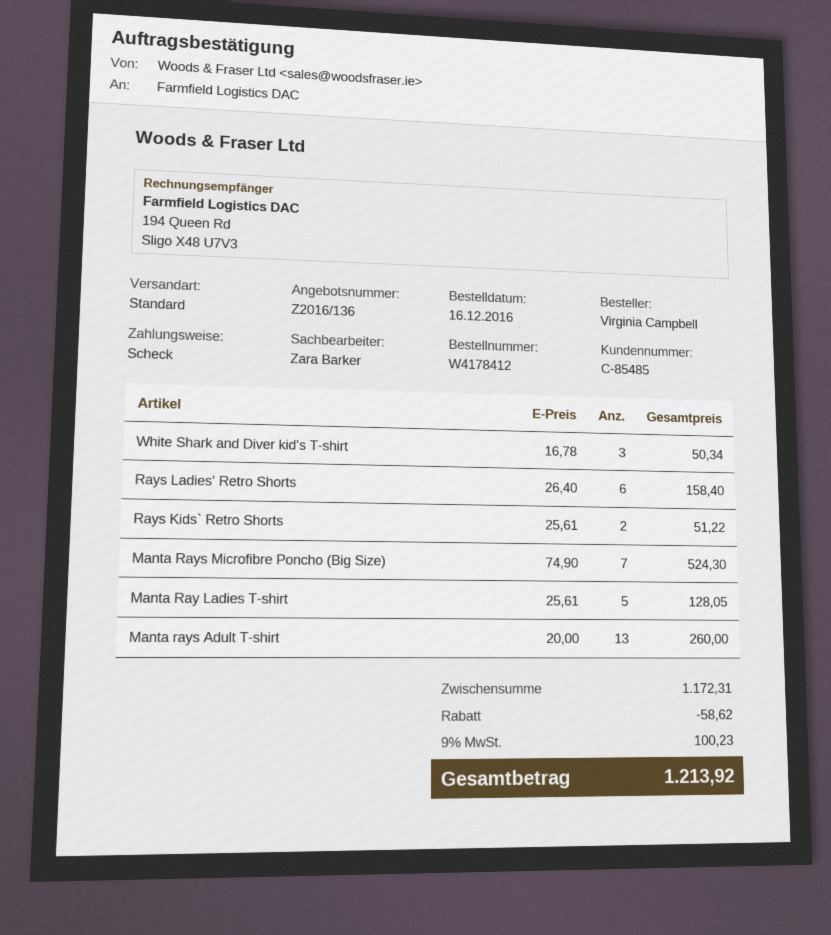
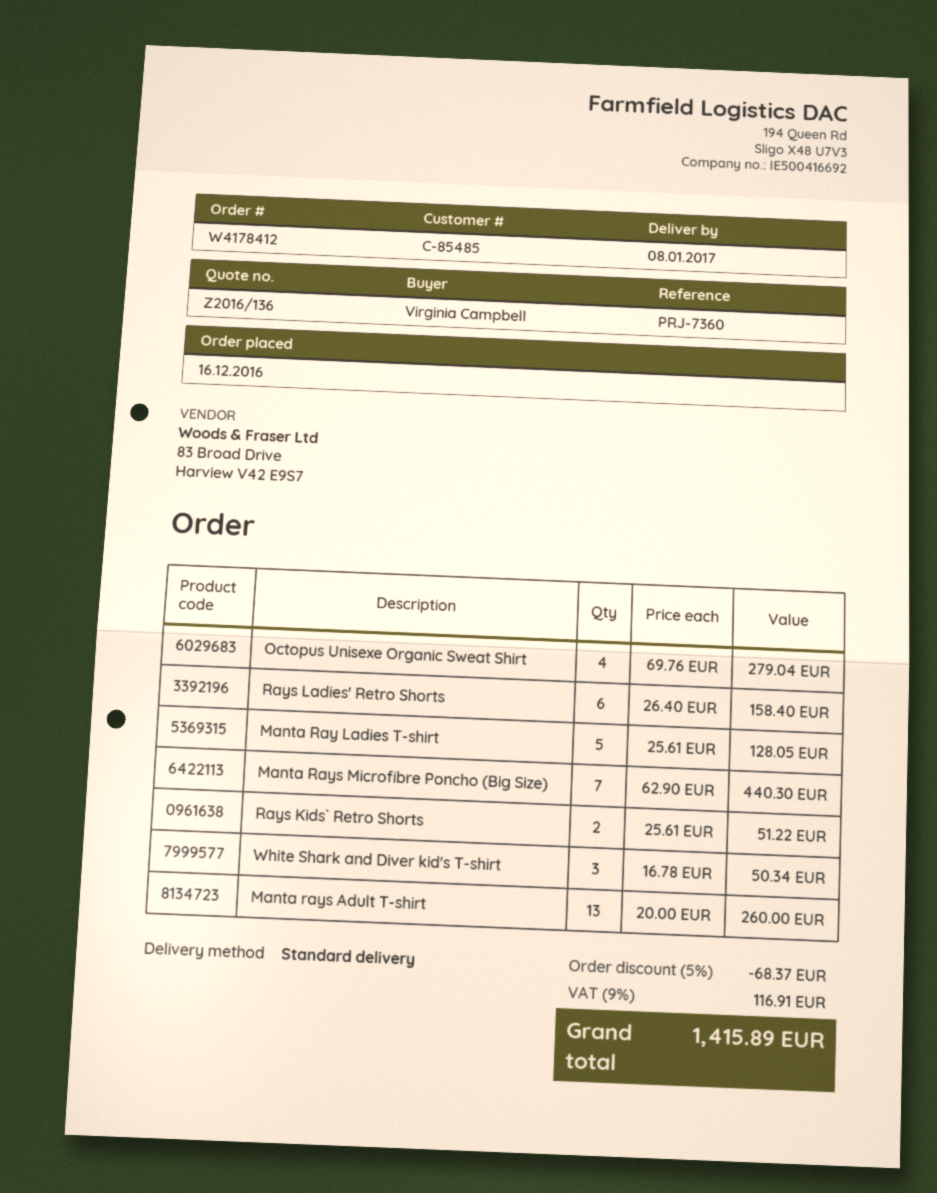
Manta Rays Microfibre Poncho (Big Size): 7 x 74.90 = 524.30 -> 7 x 62.90 = 440.30
Octopus Unisexe Organic Sweat Shirt: none -> 4 x 69.76 = 279.04
discount: 58.62 -> 68.37
tax: 9% = 100.23 -> 9% = 116.91
total: 1213.92 -> 1415.89

